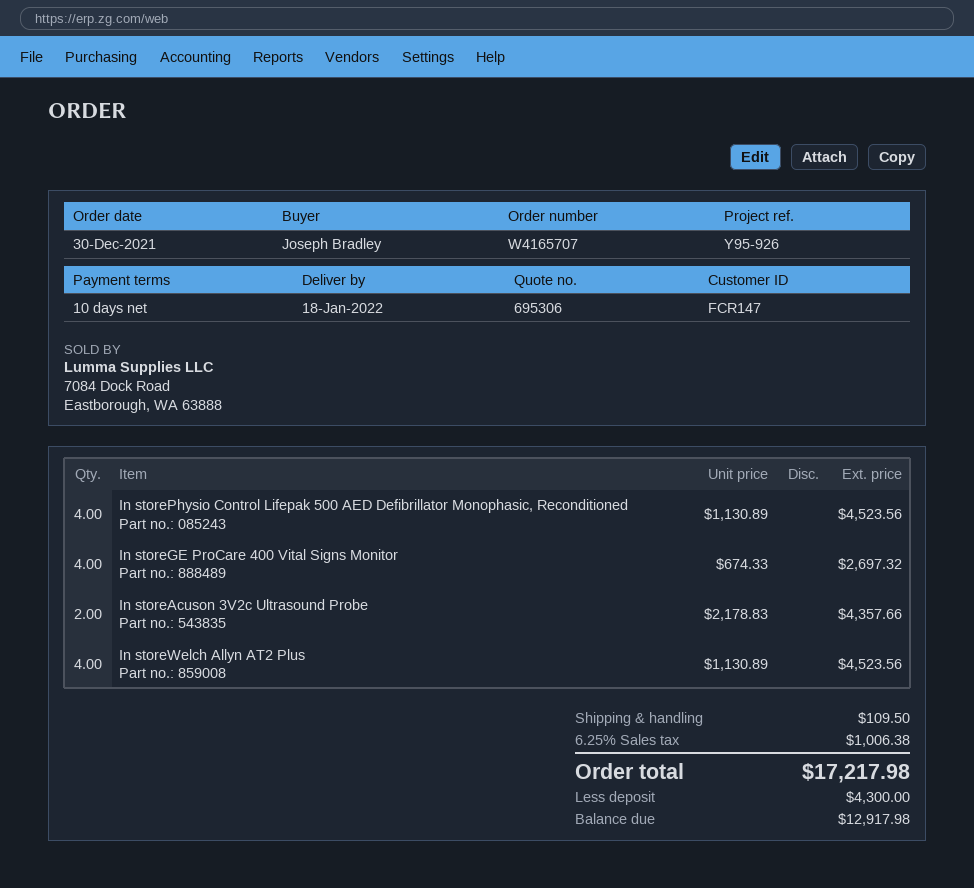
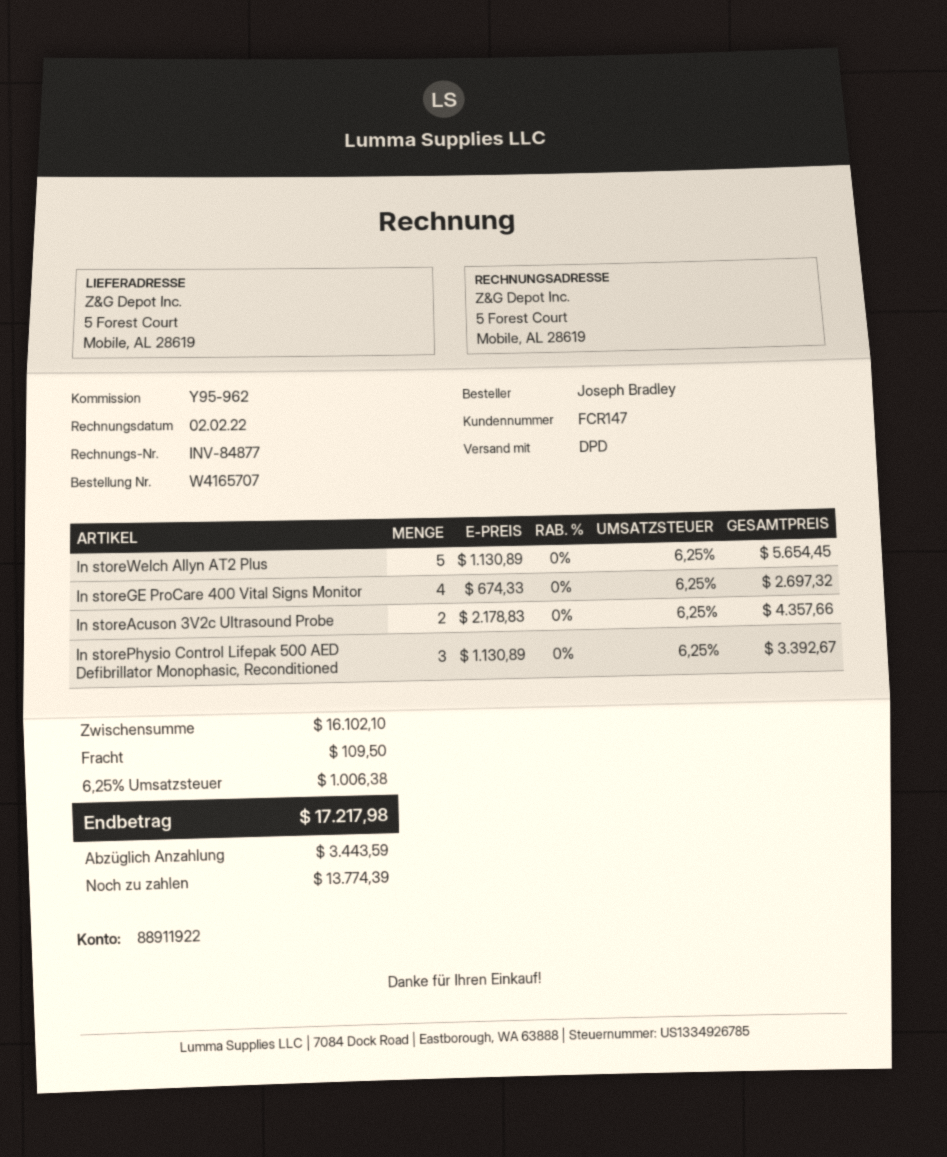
reference: Y95-926 -> Y95-962
In storePhysio Control Lifepak 500 AED Defibrillator Monophasic, Reconditioned: 4 x 1130.89 = 4523.56 -> 3 x 1130.89 = 3392.67
In storeWelch Allyn AT2 Plus: 4 x 1130.89 = 4523.56 -> 5 x 1130.89 = 5654.45
deposit: 4300.00 -> 3443.59
balance: 12917.98 -> 13774.39

